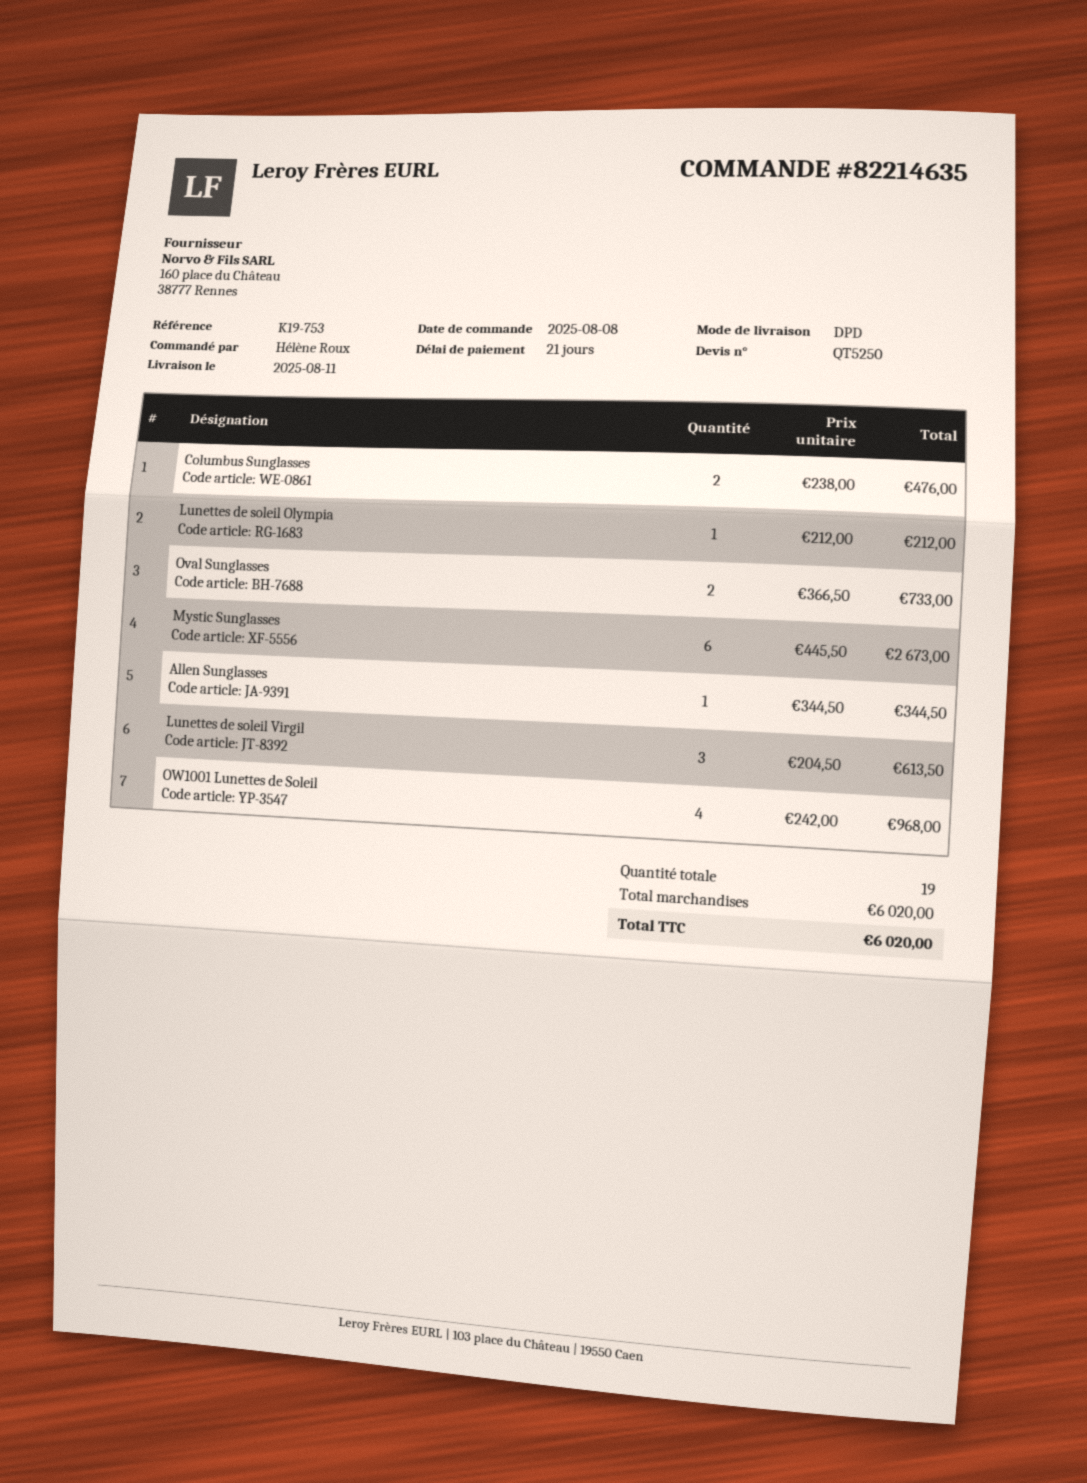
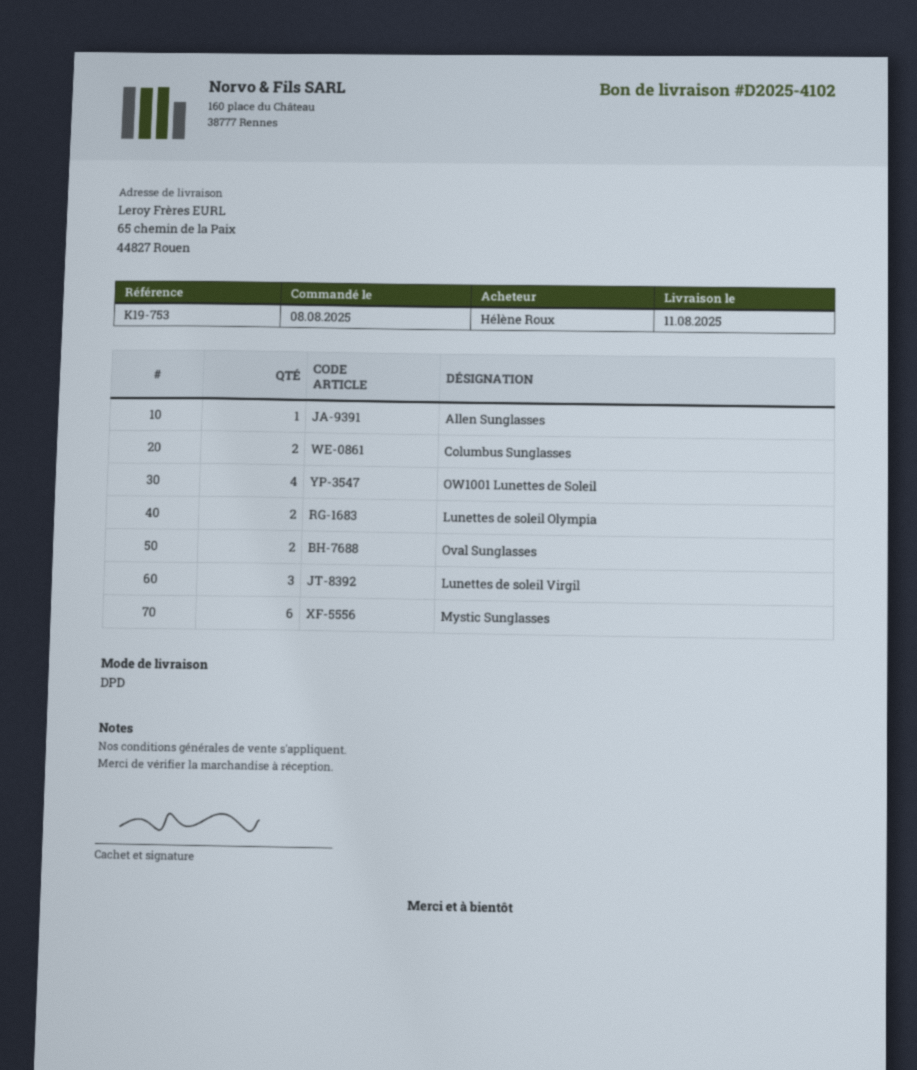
Lunettes de soleil Olympia: 1 -> 2

